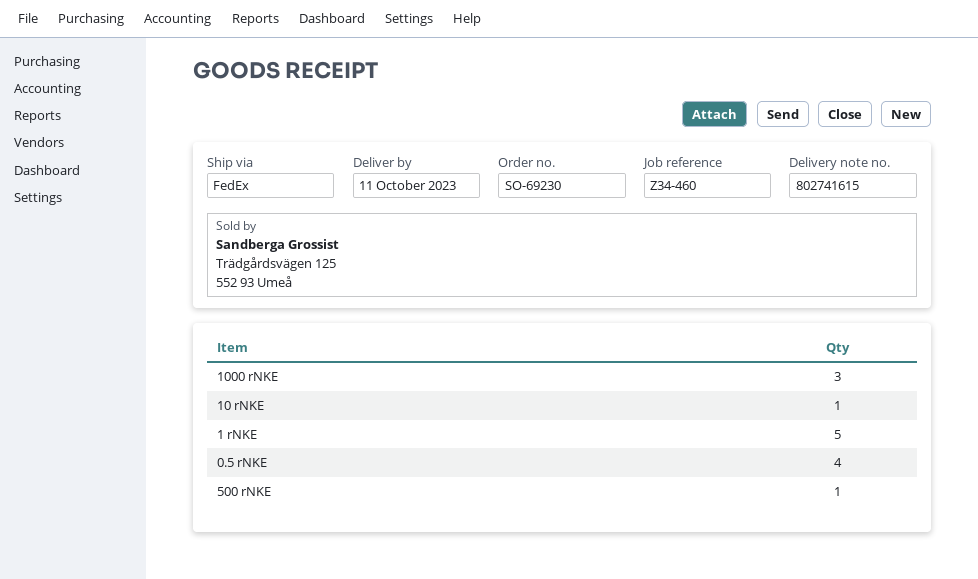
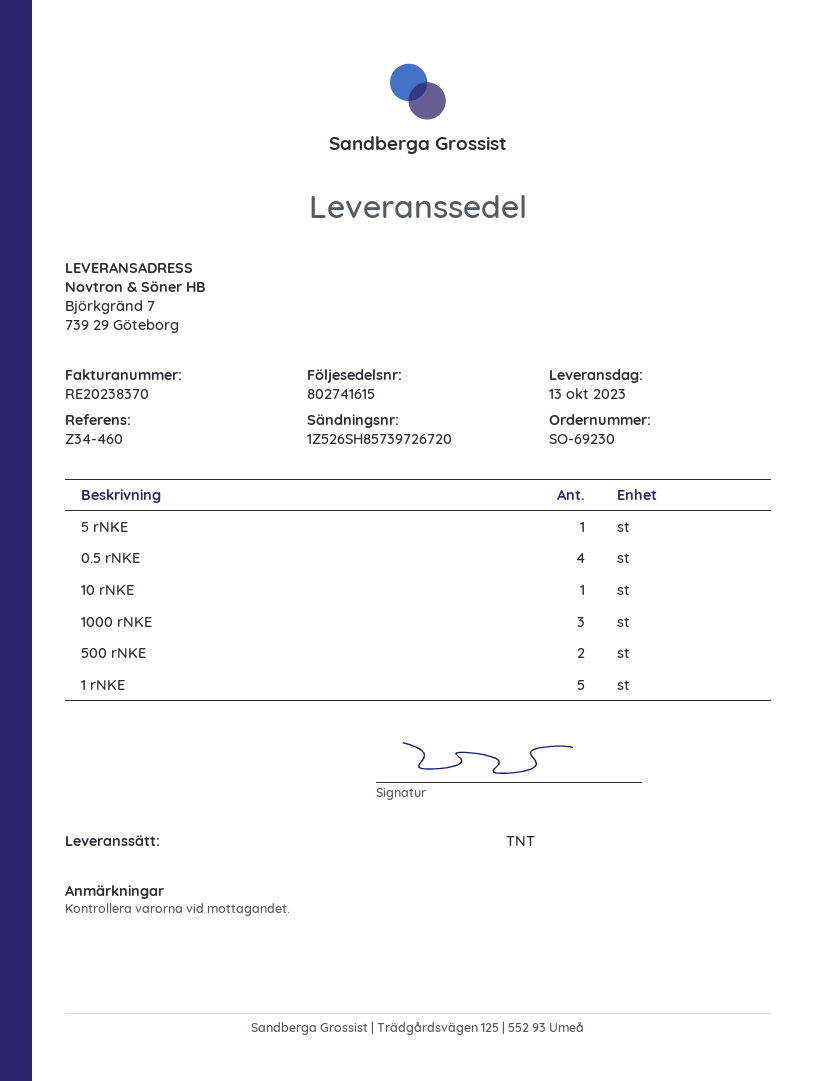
delivery date: 2023-10-11 -> 2023-10-13
shipping method: FedEx -> TNT
500 rNKE: 1 -> 2
5 rNKE: none -> 1

